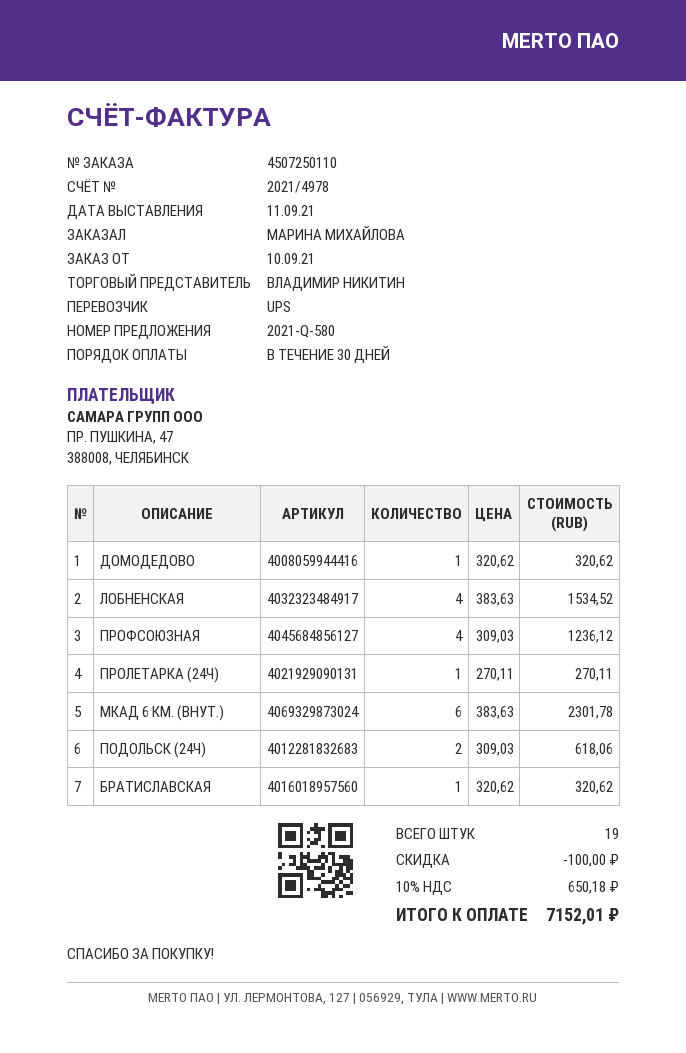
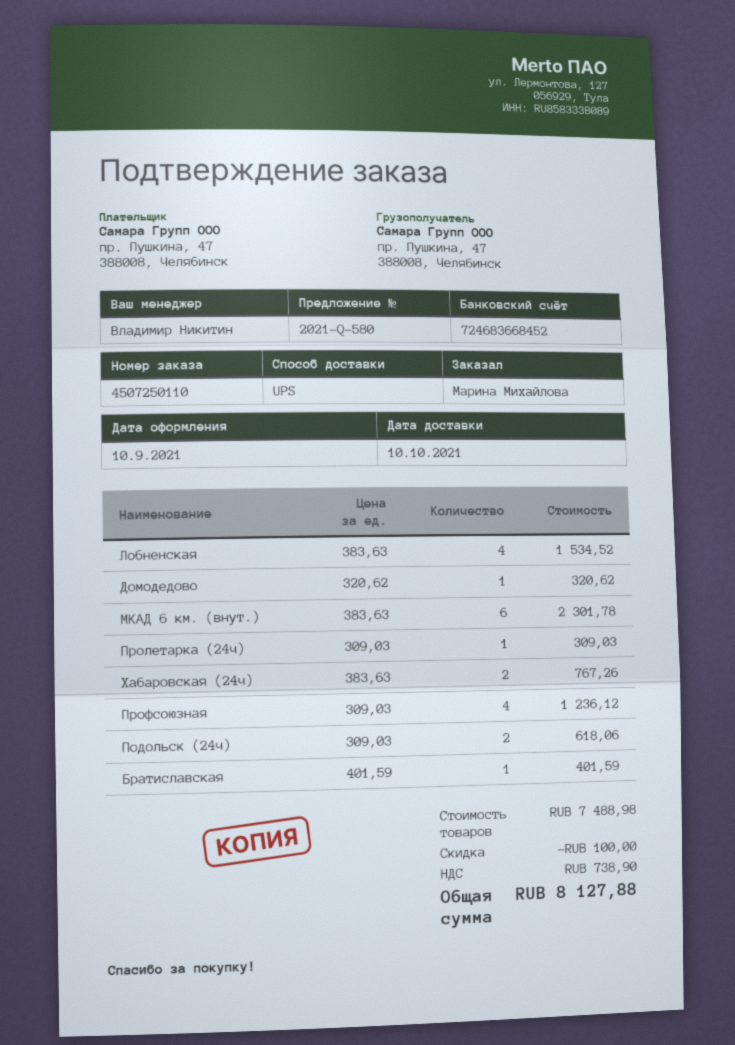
ПРОЛЕТАРКА (24Ч): 1 x 270.11 = 270.11 -> 1 x 309.03 = 309.03
БРАТИСЛАВСКАЯ: 1 x 320.62 = 320.62 -> 1 x 401.59 = 401.59
Хабаровская (24ч): none -> 2 x 383.63 = 767.26
tax: 650.18 -> 738.90
total: 7152.01 -> 8127.88

